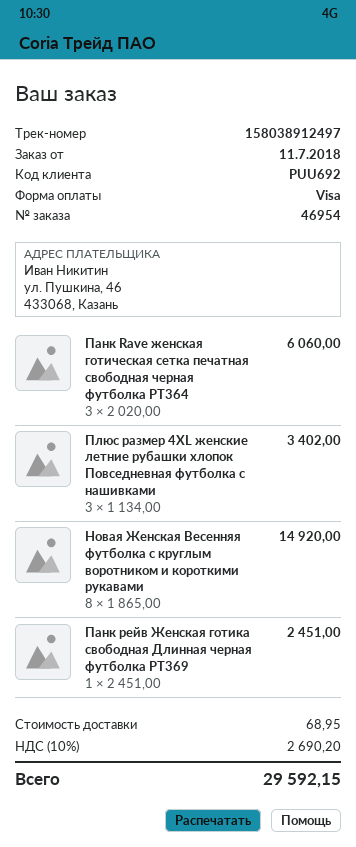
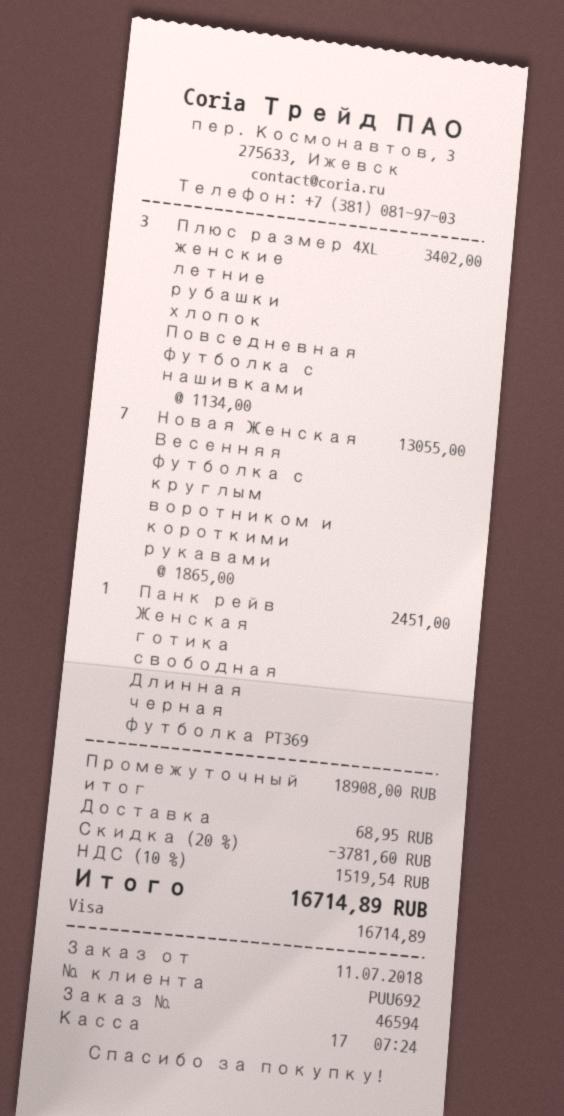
order number: 46954 -> 46594
Панк Rave женская готическая сетка печатная свободная черная футболка PT364: 3 x 2020.00 = 6060.00 -> none
Новая Женская Весенняя футболка с круглым воротником и короткими рукавами: 8 x 1865.00 = 14920.00 -> 7 x 1865.00 = 13055.00
discount: none -> 20% = 3781.60
tax: 10% = 2690.20 -> 10% = 1519.54
total: 29592.15 -> 16714.89

